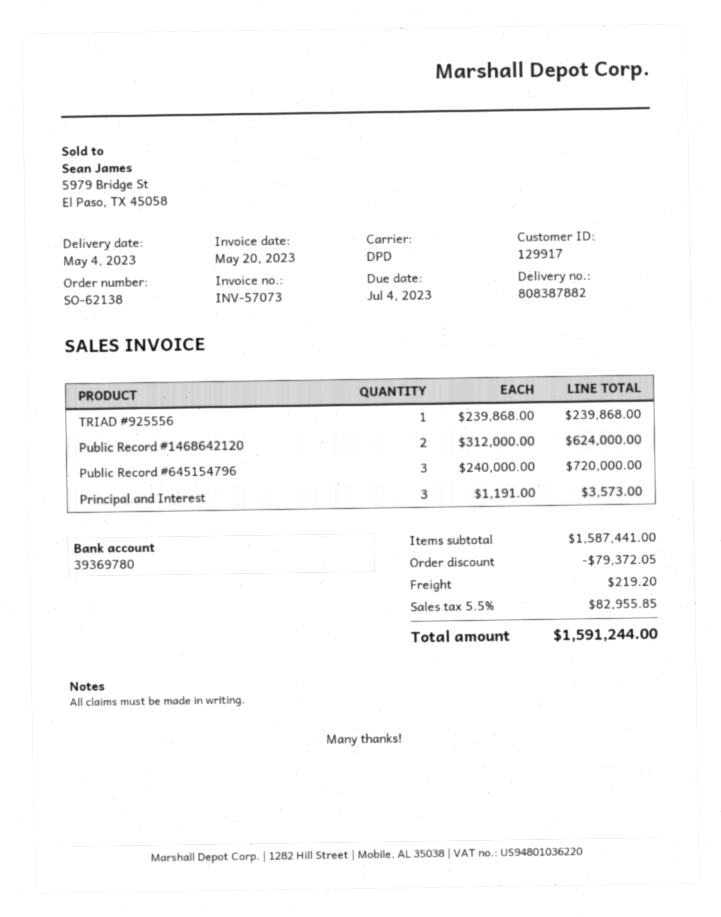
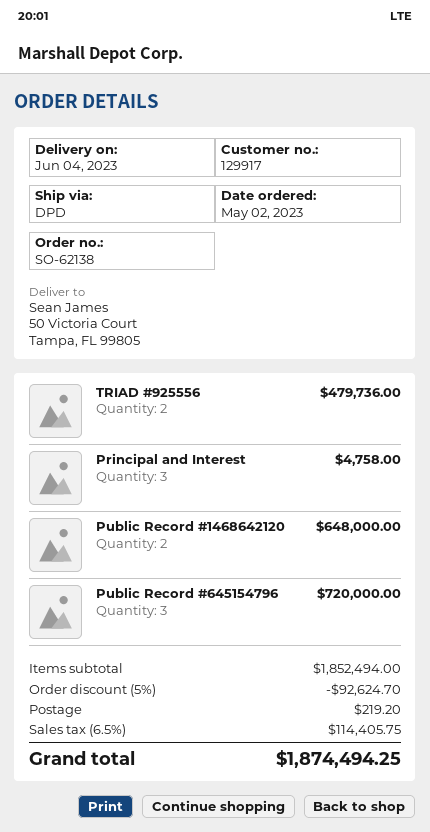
delivery date: 2023-05-04 -> 2023-06-04
TRIAD #925556: 1 for 239868.00 -> 2 for 479736.00
Public Record #1468642120: 2 for 624000.00 -> 2 for 648000.00
Principal and Interest: 3 for 3573.00 -> 3 for 4758.00
subtotal: 1587441.00 -> 1852494.00
discount: 79372.05 -> 92624.70
tax: 5.5% = 82955.85 -> 6.5% = 114405.75
total: 1591244.00 -> 1874494.25

